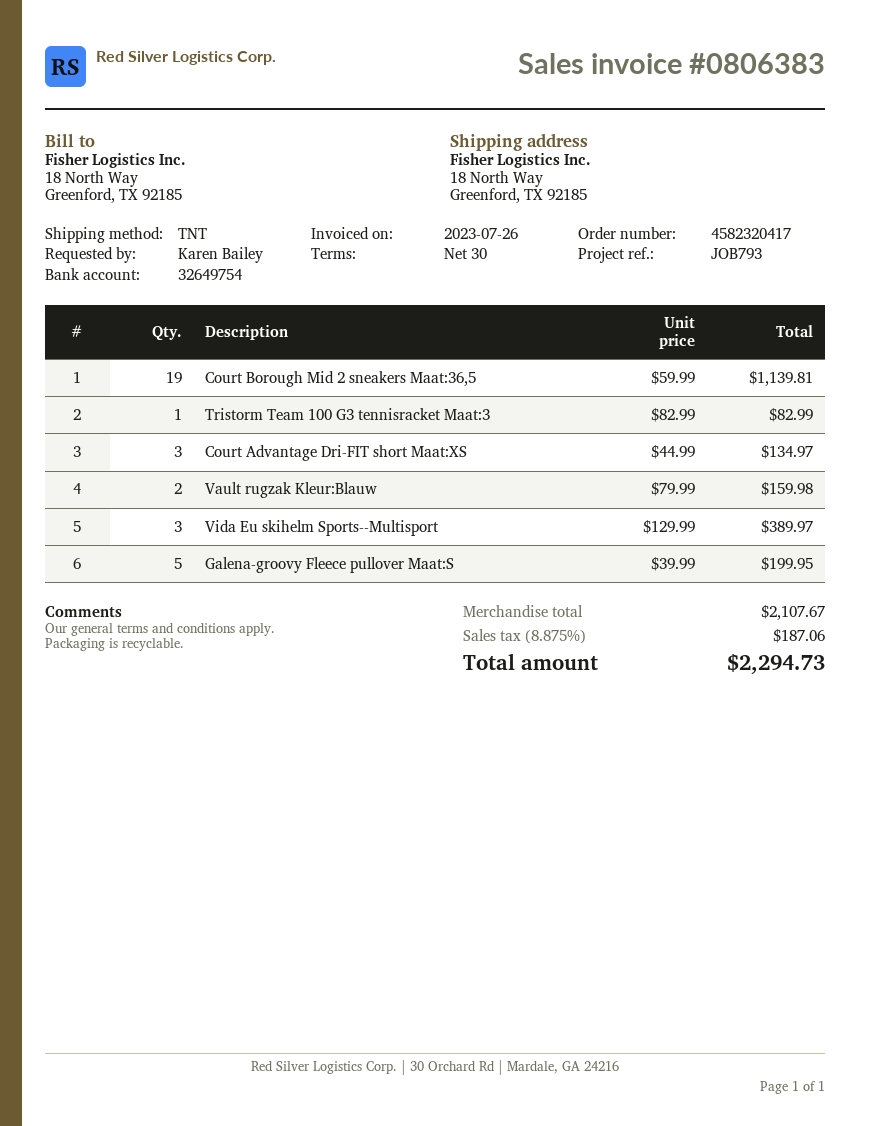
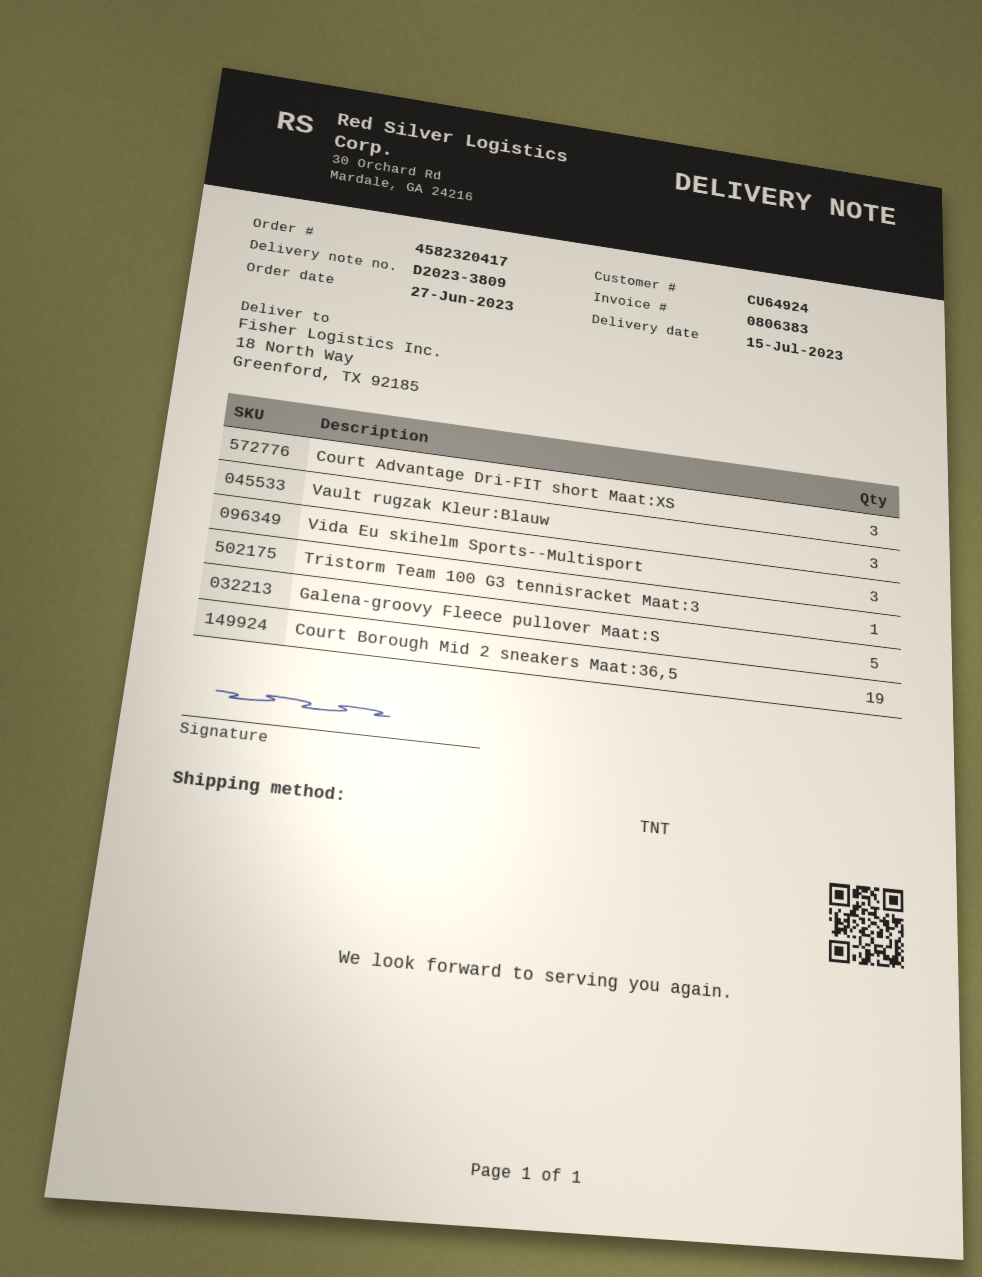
Vault rugzak Kleur:Blauw: 2 -> 3

